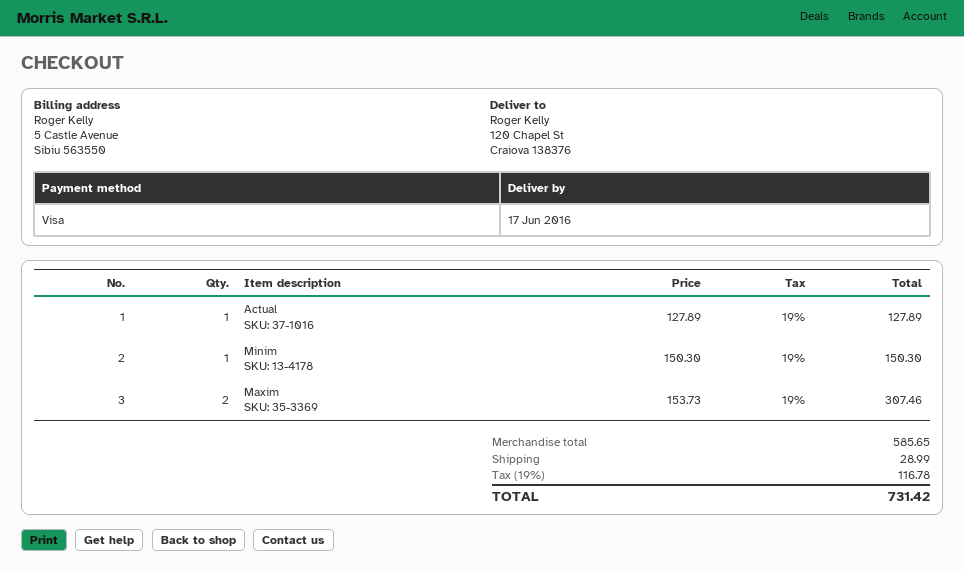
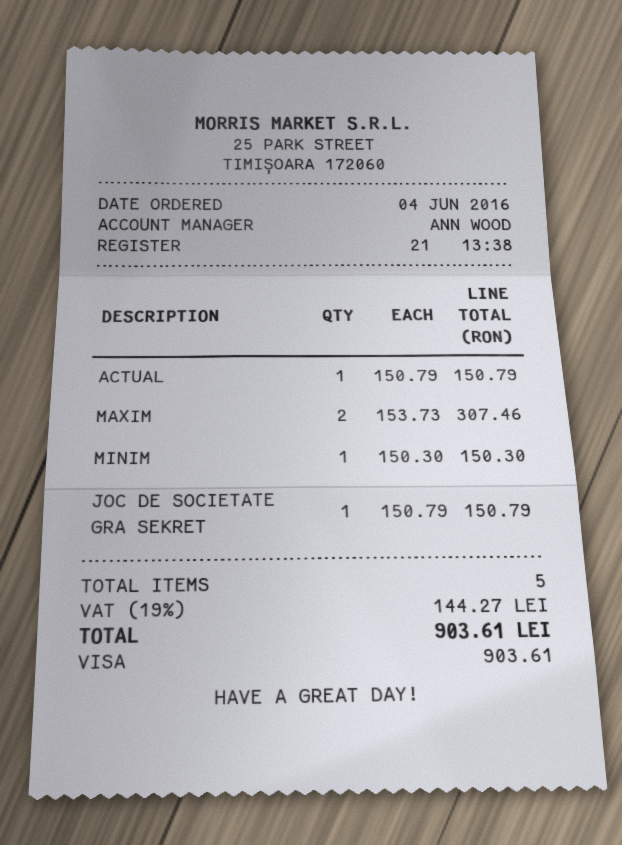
Actual: 1 x 127.89 = 127.89 -> 1 x 150.79 = 150.79
JOC DE SOCIETATE GRA SEKRET: none -> 1 x 150.79 = 150.79
shipping: 28.99 -> none
tax: 19% = 116.78 -> 19% = 144.27
total: 731.42 -> 903.61

